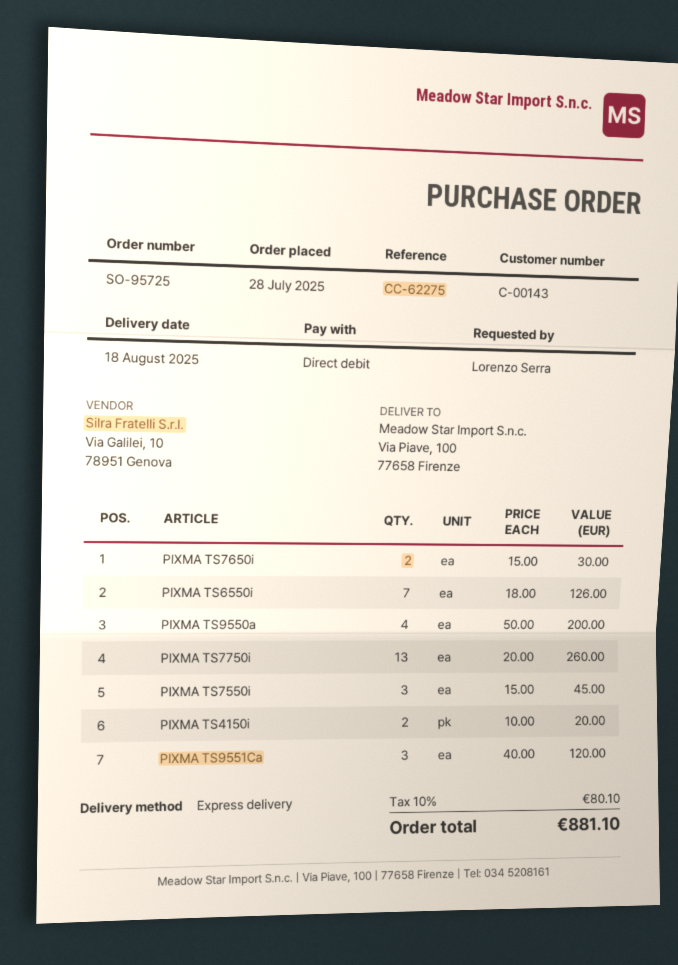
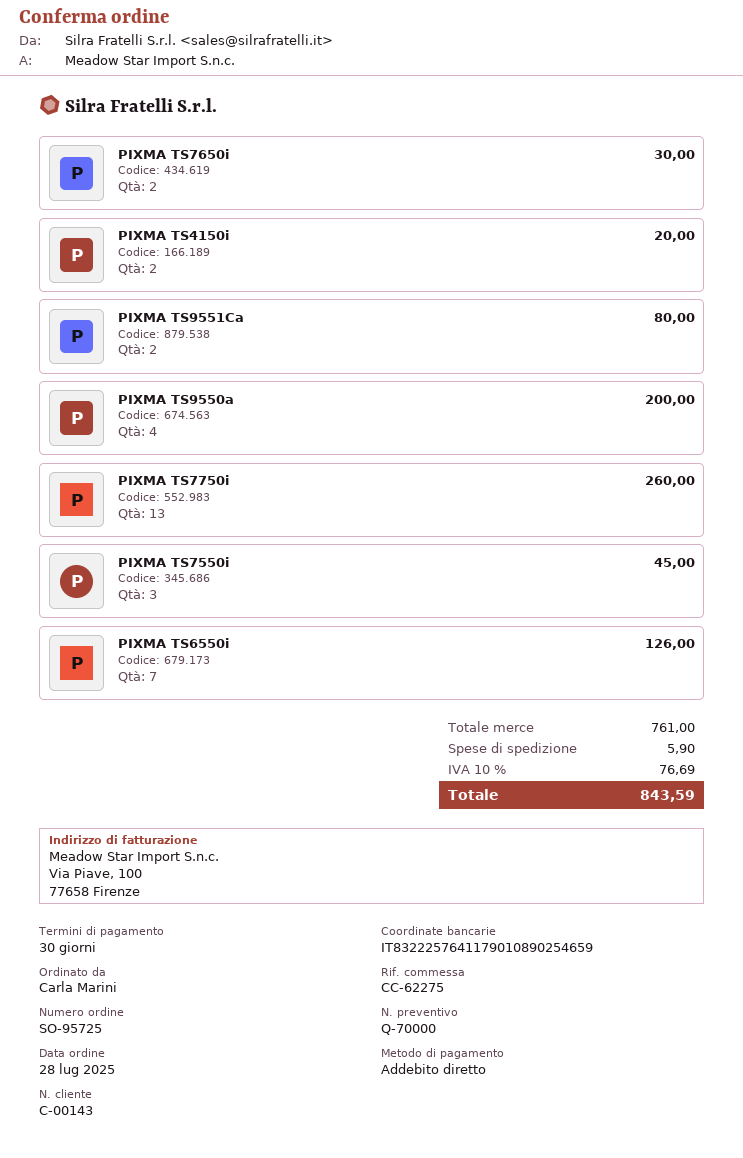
ordered by: Lorenzo Serra -> Carla Marini
PIXMA TS9551Ca: 3 for 120.00 -> 2 for 80.00
shipping: none -> 5.90
tax: 10% = 80.10 -> 10% = 76.69
total: 881.10 -> 843.59

